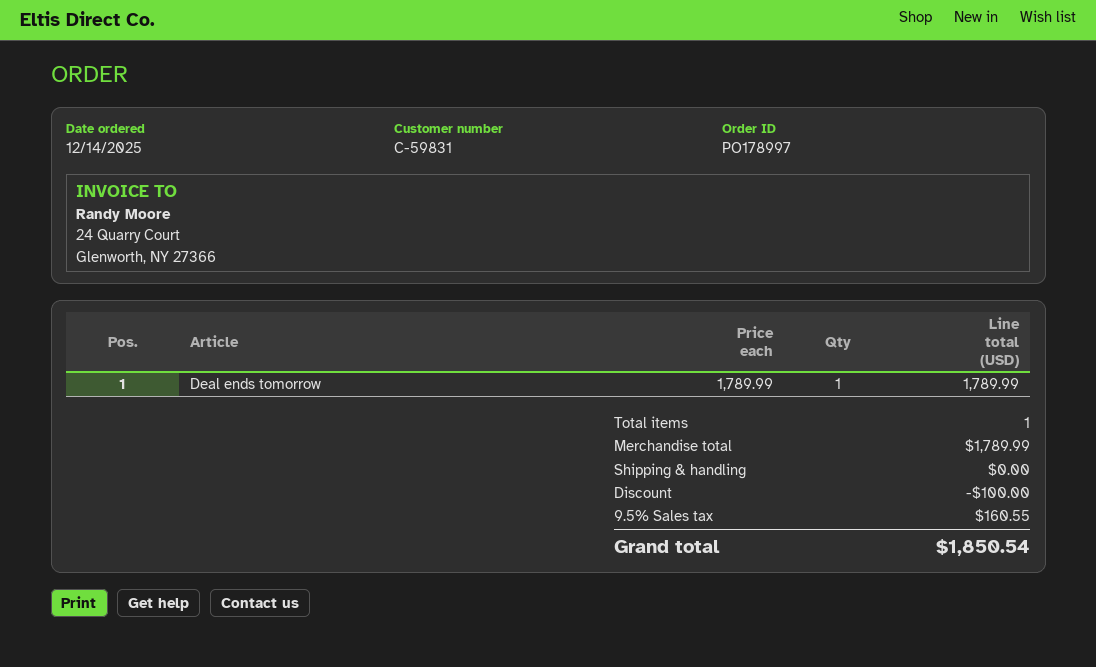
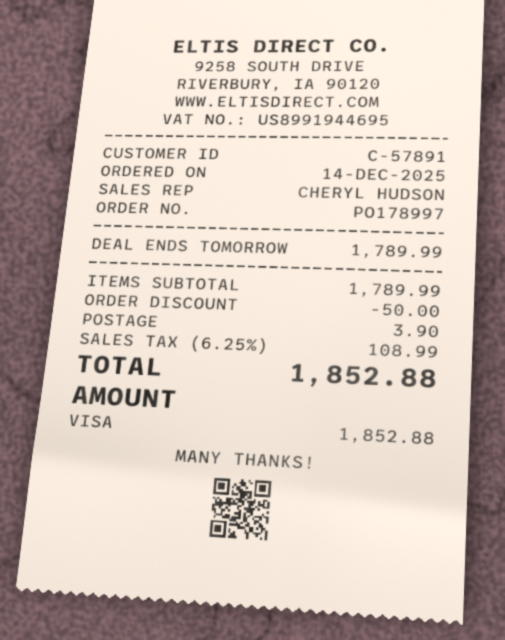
customer number: C-59831 -> C-57891
discount: 100.00 -> 50.00
shipping: 0.00 -> 3.90
tax: 9.5% = 160.55 -> 6.25% = 108.99
total: 1850.54 -> 1852.88

